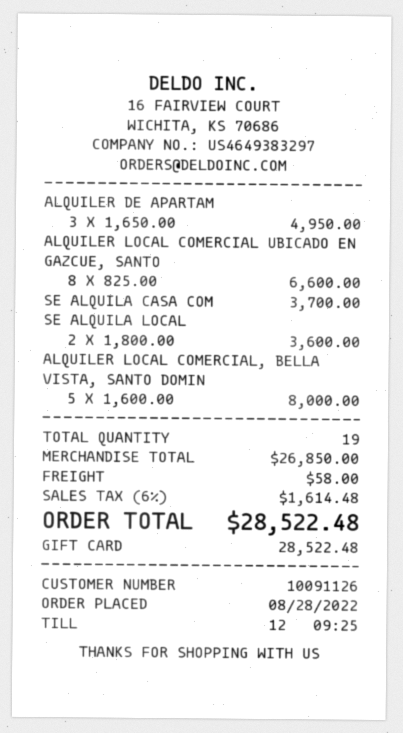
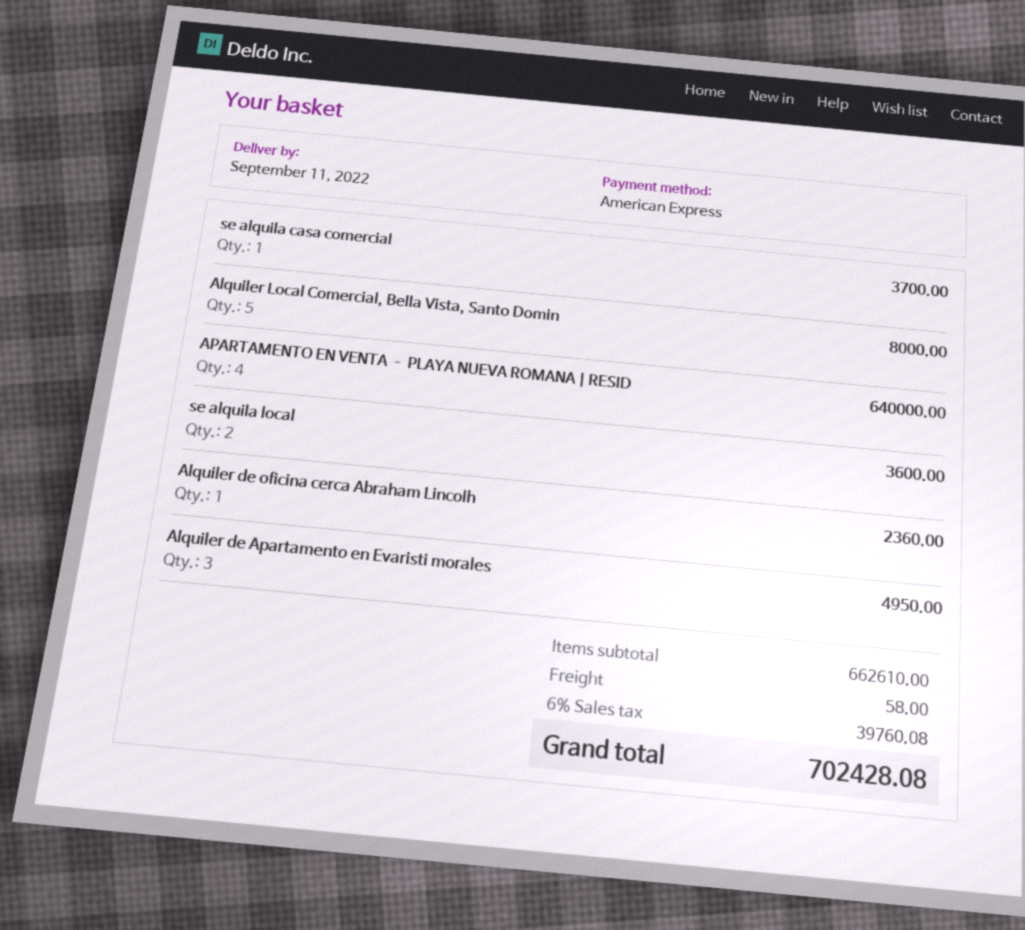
payment method: gift card -> American Express
ALQUILER LOCAL COMERCIAL UBICADO EN GAZCUE, SANTO: 8 for 6600.00 -> none
APARTAMENTO EN VENTA – PLAYA NUEVA ROMANA | RESID: none -> 4 for 640000.00
Alquiler de oficina cerca Abraham Lincolh: none -> 1 for 2360.00
subtotal: 26850.00 -> 662610.00
tax: 6% = 1614.48 -> 6% = 39760.08
total: 28522.48 -> 702428.08

